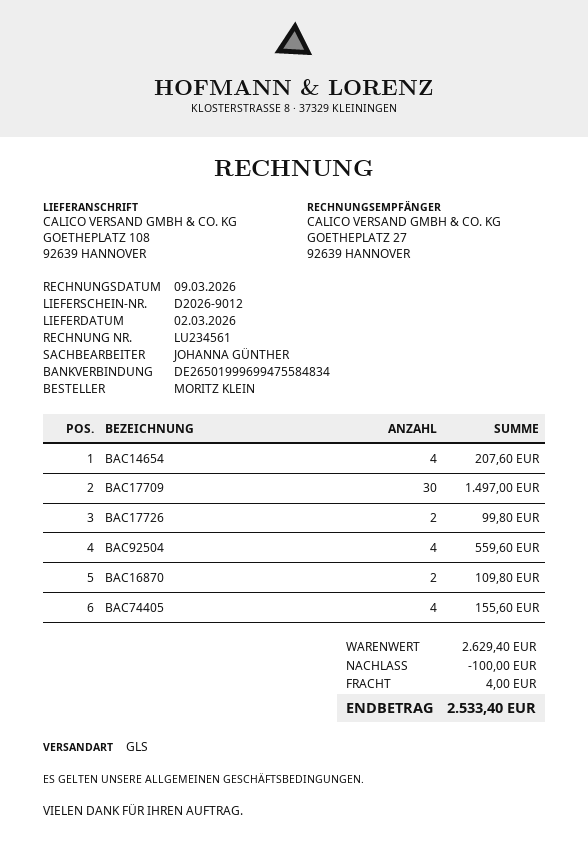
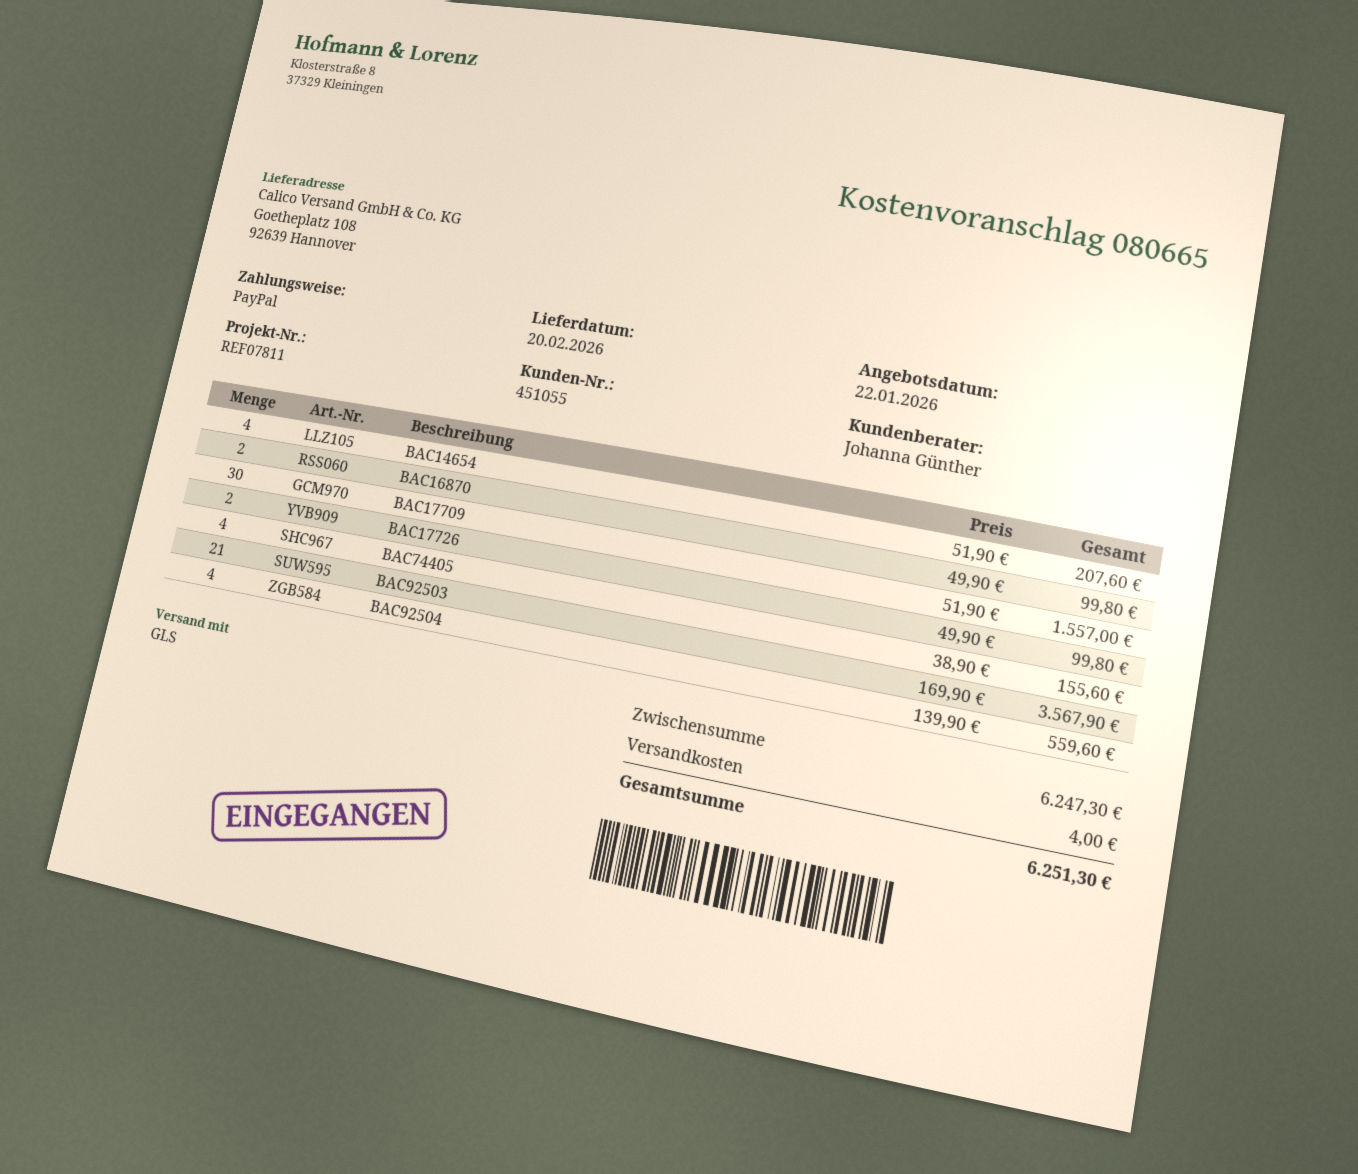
delivery date: 2026-03-02 -> 2026-02-20
BAC17709: 30 for 1497.00 -> 30 for 1557.00
BAC16870: 2 for 109.80 -> 2 for 99.80
BAC92503: none -> 21 for 3567.90
subtotal: 2629.40 -> 6247.30
discount: 100.00 -> none
total: 2533.40 -> 6251.30

